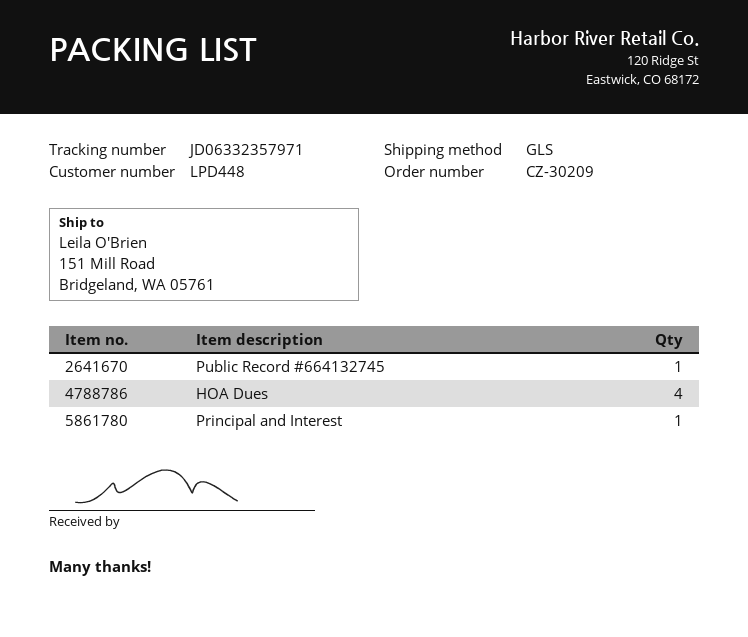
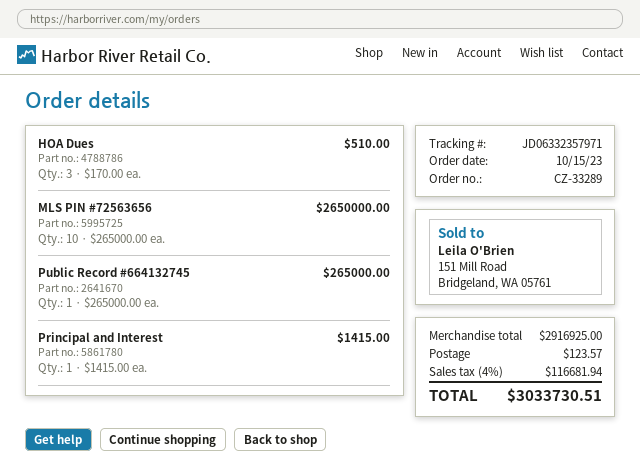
order number: CZ-30209 -> CZ-33289
HOA Dues: 4 -> 3
MLS PIN #72563656: none -> 10

